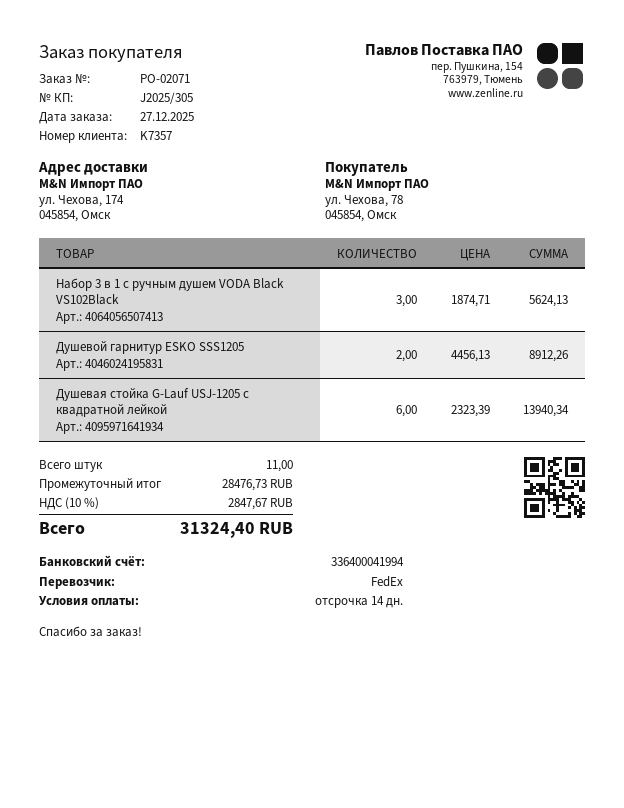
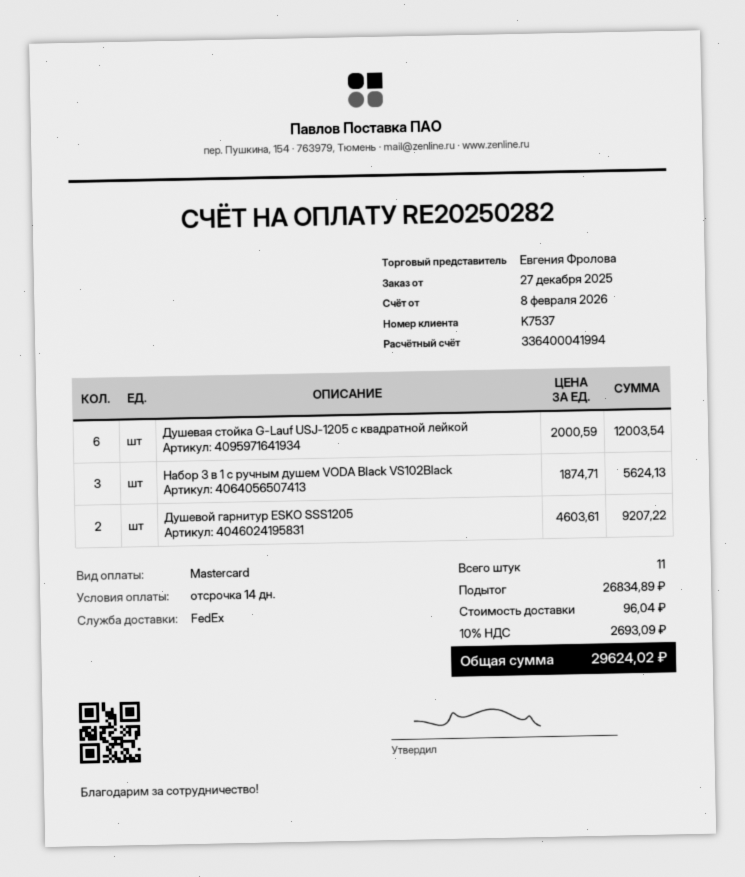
customer number: K7357 -> K7537
Душевой гарнитур ESKO SSS1205: 2 x 4456.13 = 8912.26 -> 2 x 4603.61 = 9207.22
Душевая стойка G-Lauf USJ-1205 с квадратной лейкой: 6 x 2323.39 = 13940.34 -> 6 x 2000.59 = 12003.54
subtotal: 28476.73 -> 26834.89
shipping: none -> 96.04
tax: 10% = 2847.67 -> 10% = 2693.09
total: 31324.40 -> 29624.02

